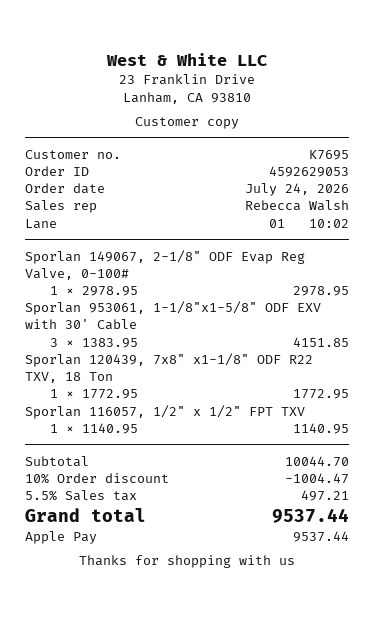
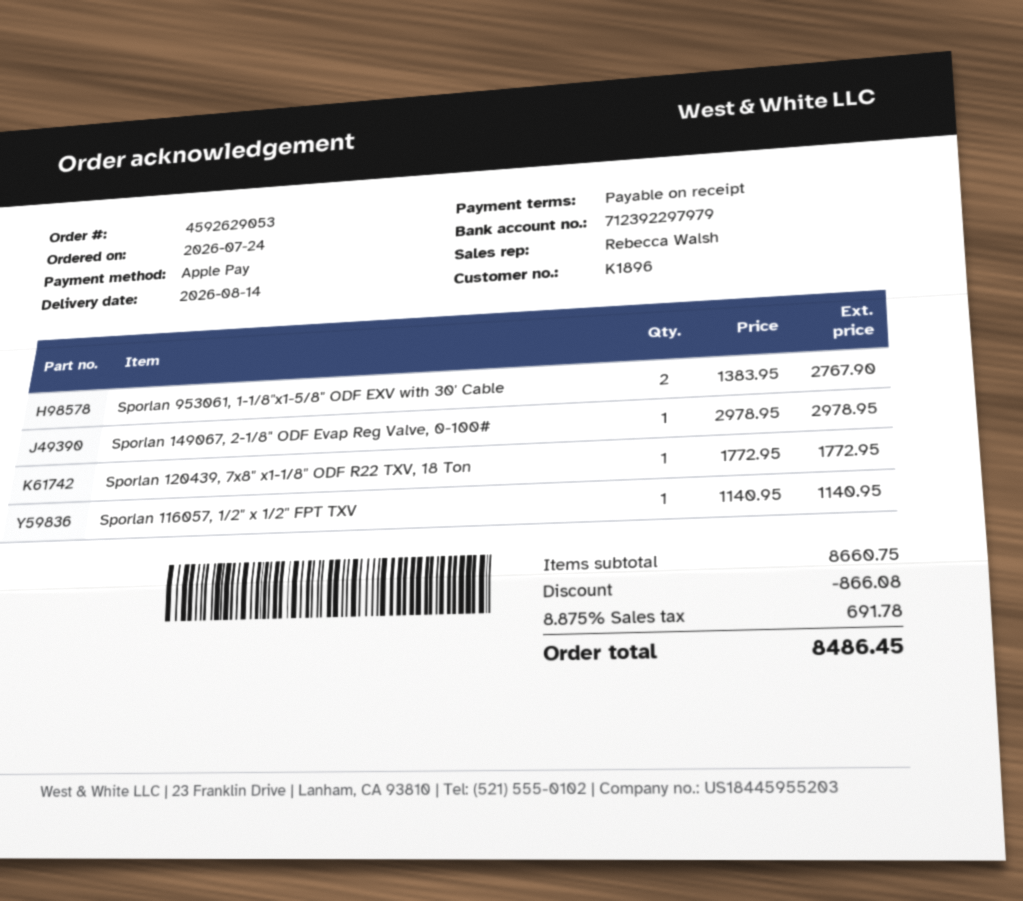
customer number: K7695 -> K1896
Sporlan 953061, 1-1/8"x1-5/8" ODF EXV with 30' Cable: 3 x 1383.95 = 4151.85 -> 2 x 1383.95 = 2767.90
subtotal: 10044.70 -> 8660.75
discount: 1004.47 -> 866.08
tax: 5.5% = 497.21 -> 8.875% = 691.78
total: 9537.44 -> 8486.45

